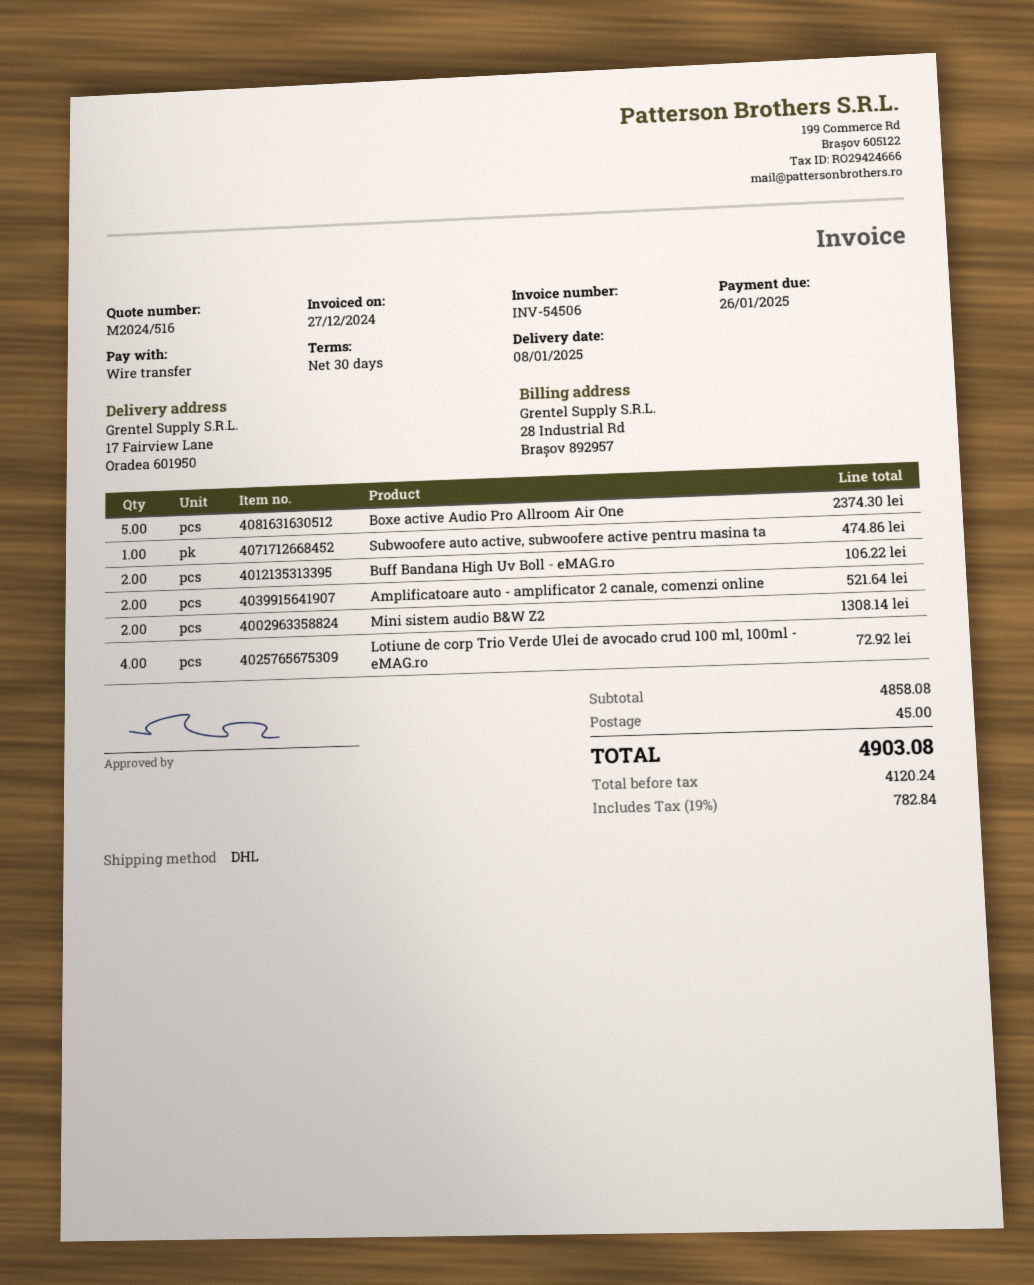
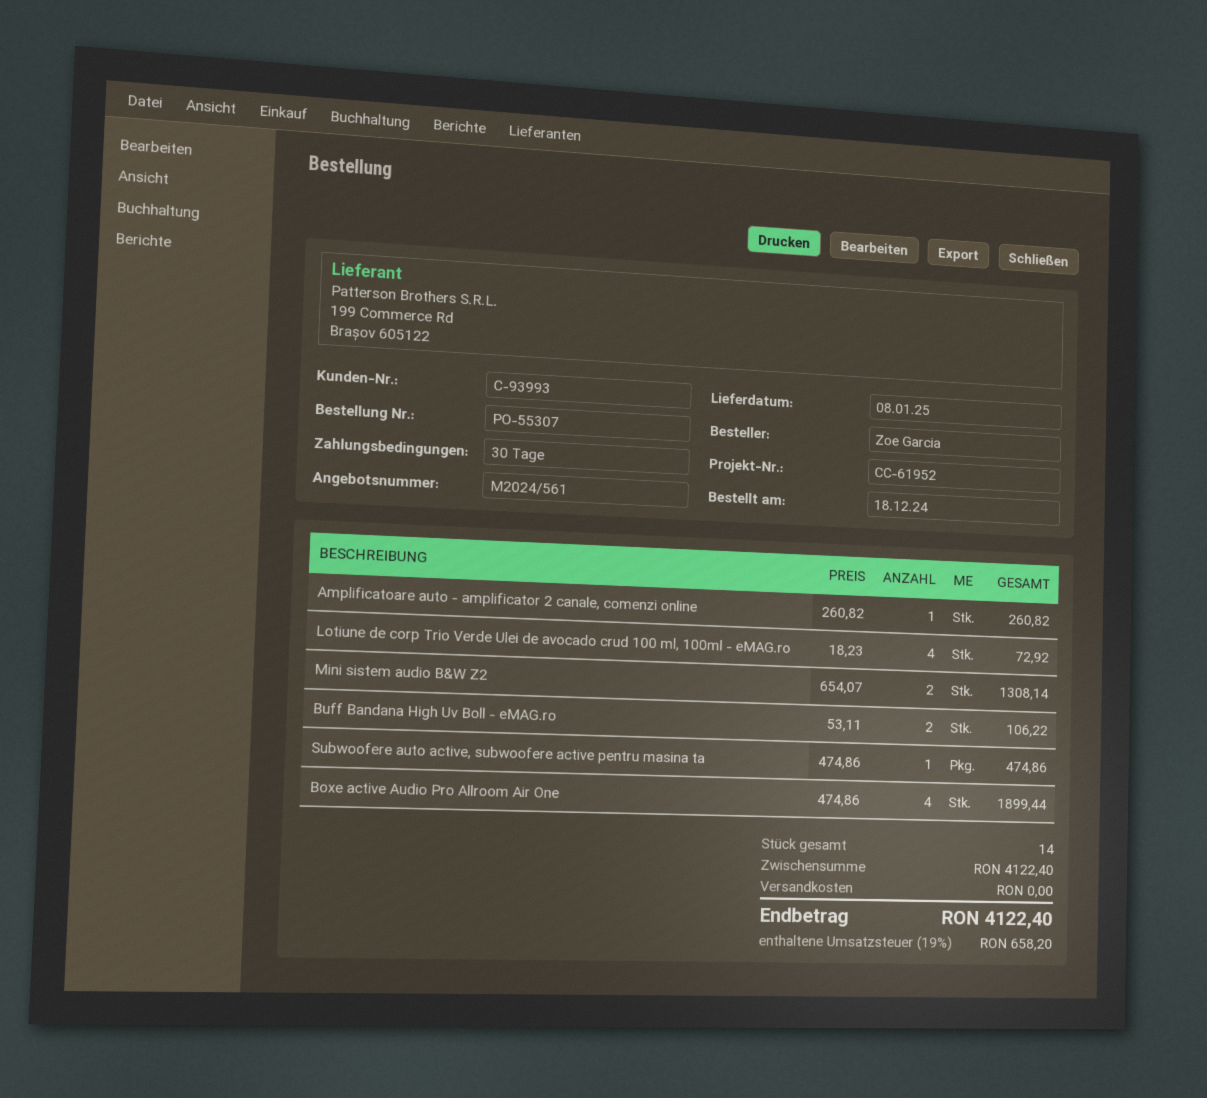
quote number: M2024/516 -> M2024/561
Boxe active Audio Pro Allroom Air One: 5 for 2374.30 -> 4 for 1899.44
Amplificatoare auto - amplificator 2 canale, comenzi online: 2 for 521.64 -> 1 for 260.82
subtotal: 4858.08 -> 4122.40
shipping: 45.00 -> 0.00
tax: 19% = 782.84 -> 19% = 658.20
total: 4903.08 -> 4122.40

